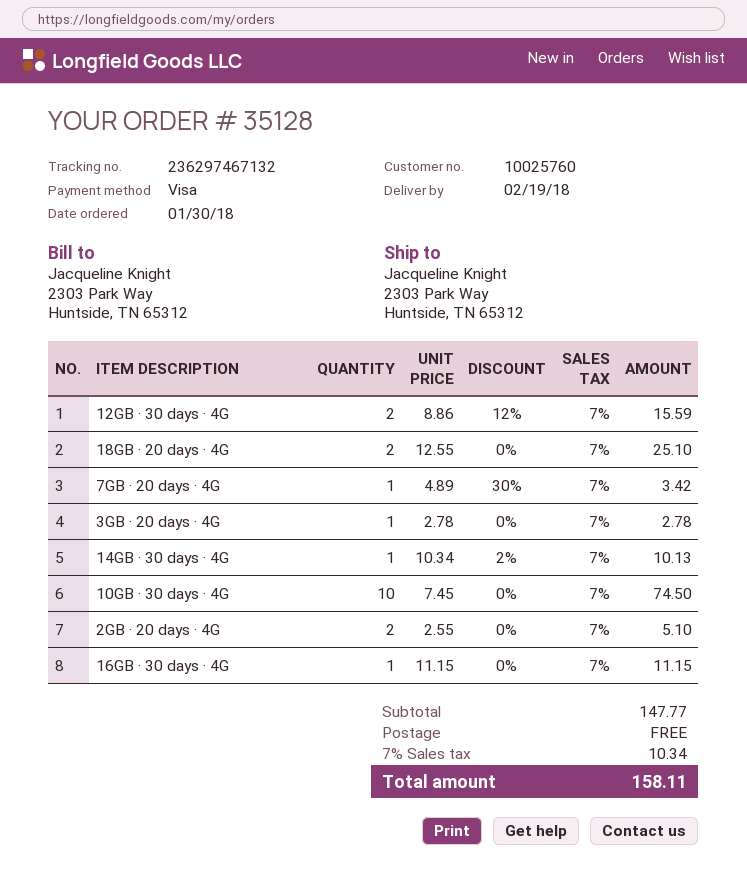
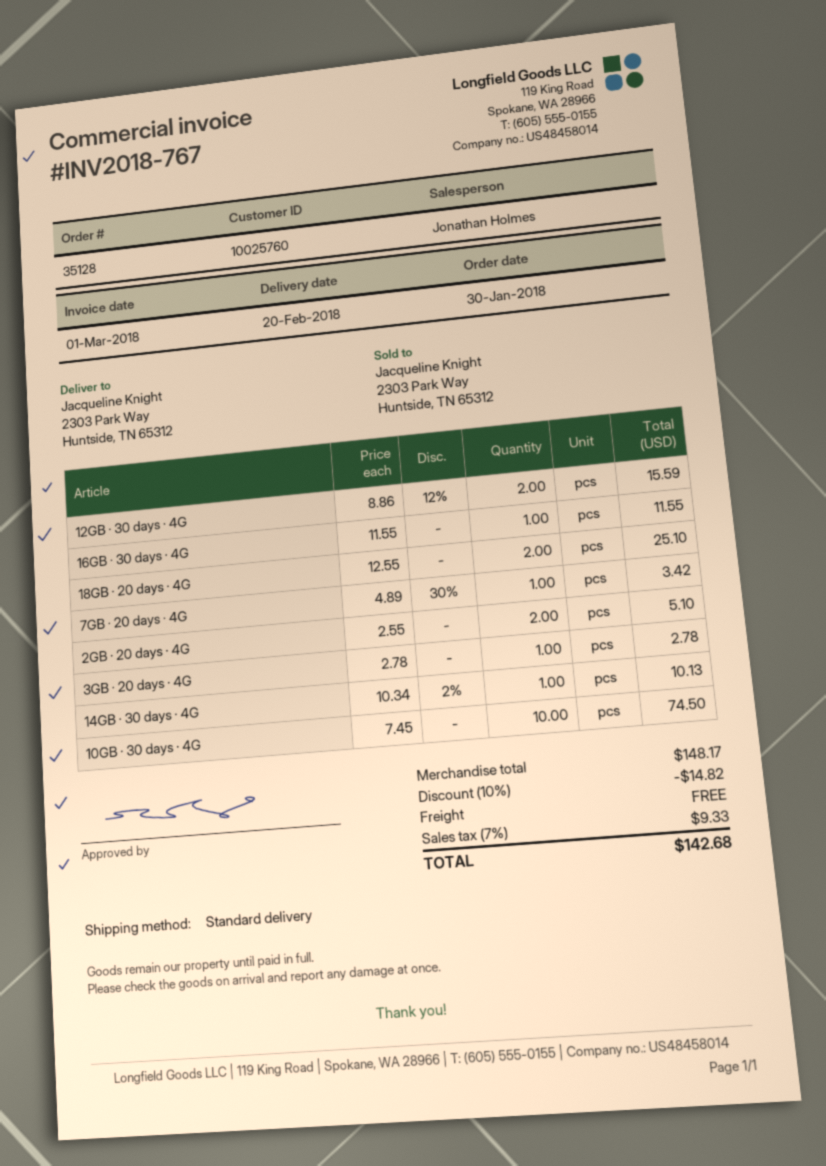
delivery date: 2018-02-19 -> 2018-02-20
16GB · 30 days · 4G: 1 x 11.15 = 11.15 -> 1 x 11.55 = 11.55
subtotal: 147.77 -> 148.17
discount: none -> 10% = 14.82
tax: 7% = 10.34 -> 7% = 9.33
total: 158.11 -> 142.68

